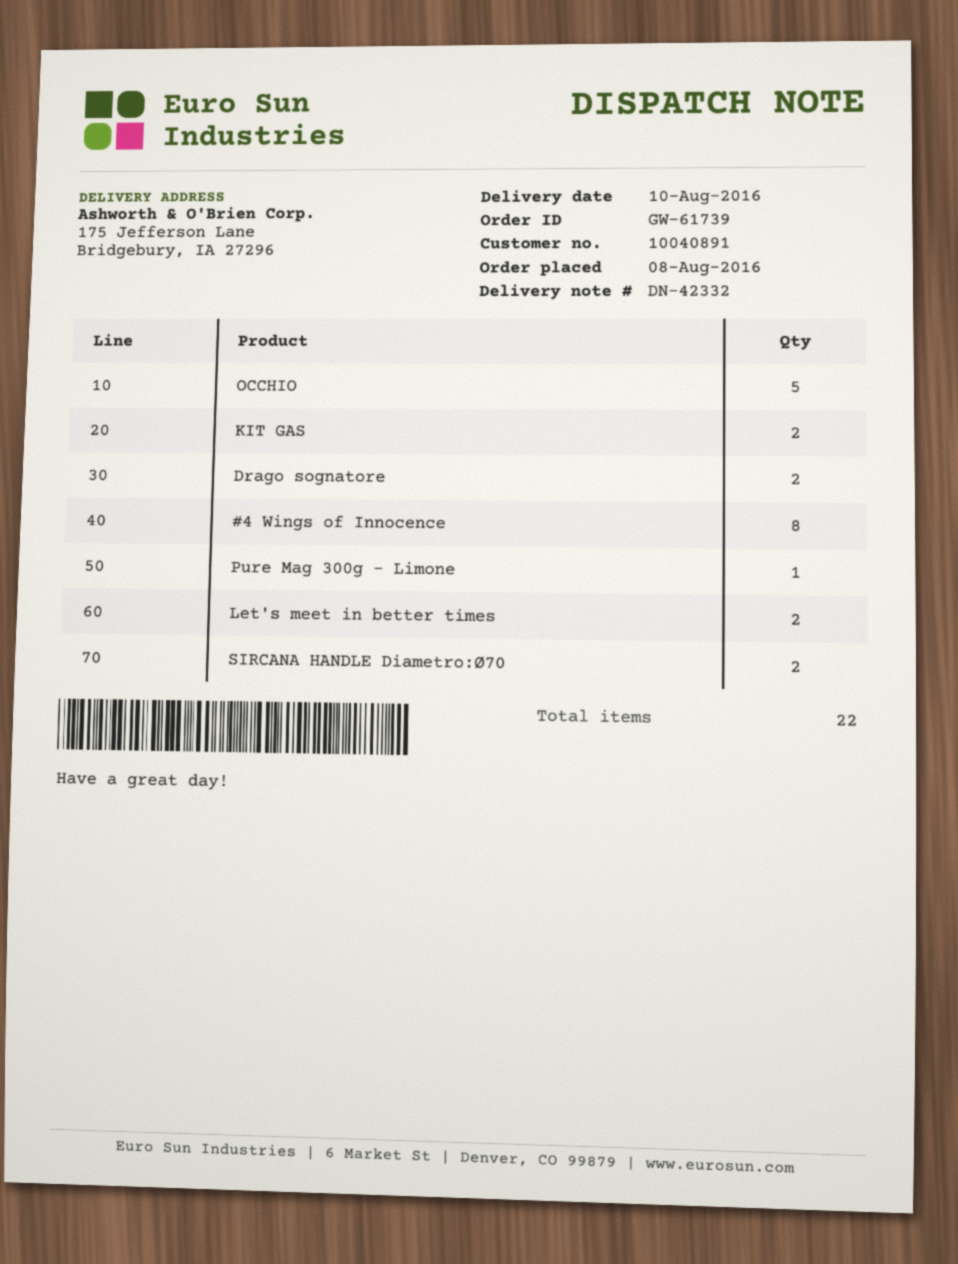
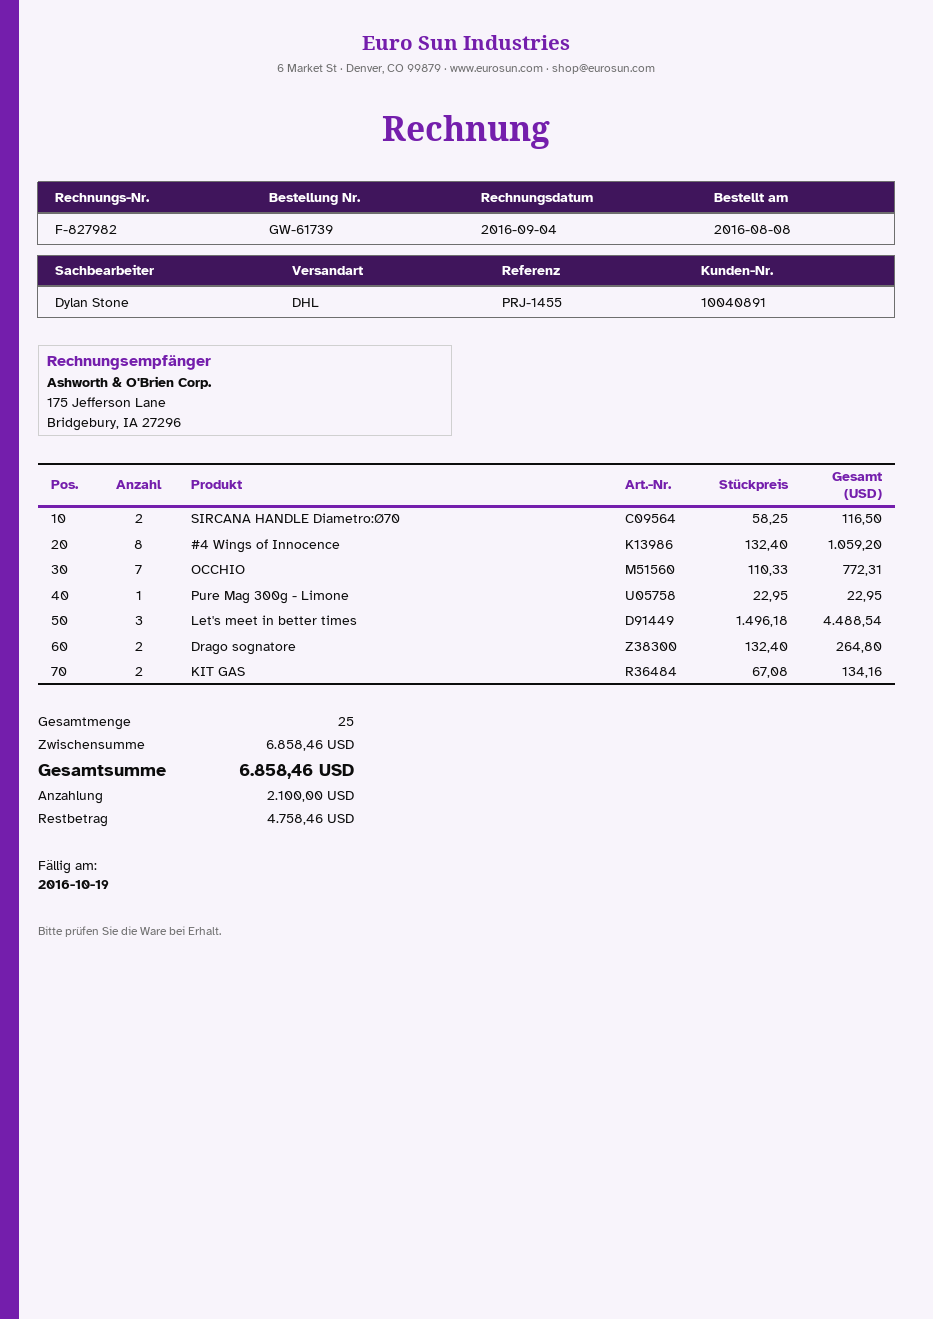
OCCHIO: 5 -> 7
Let's meet in better times: 2 -> 3
total quantity: 22 -> 25

